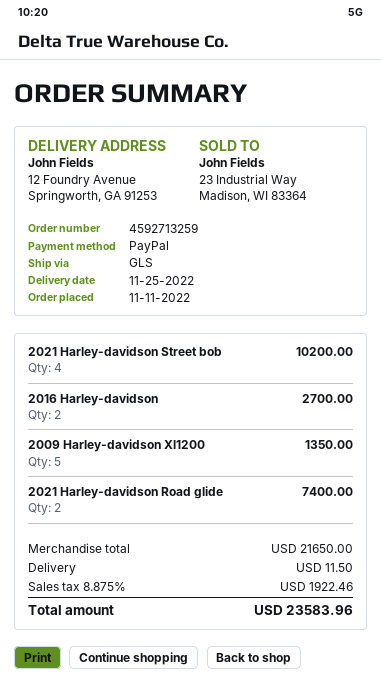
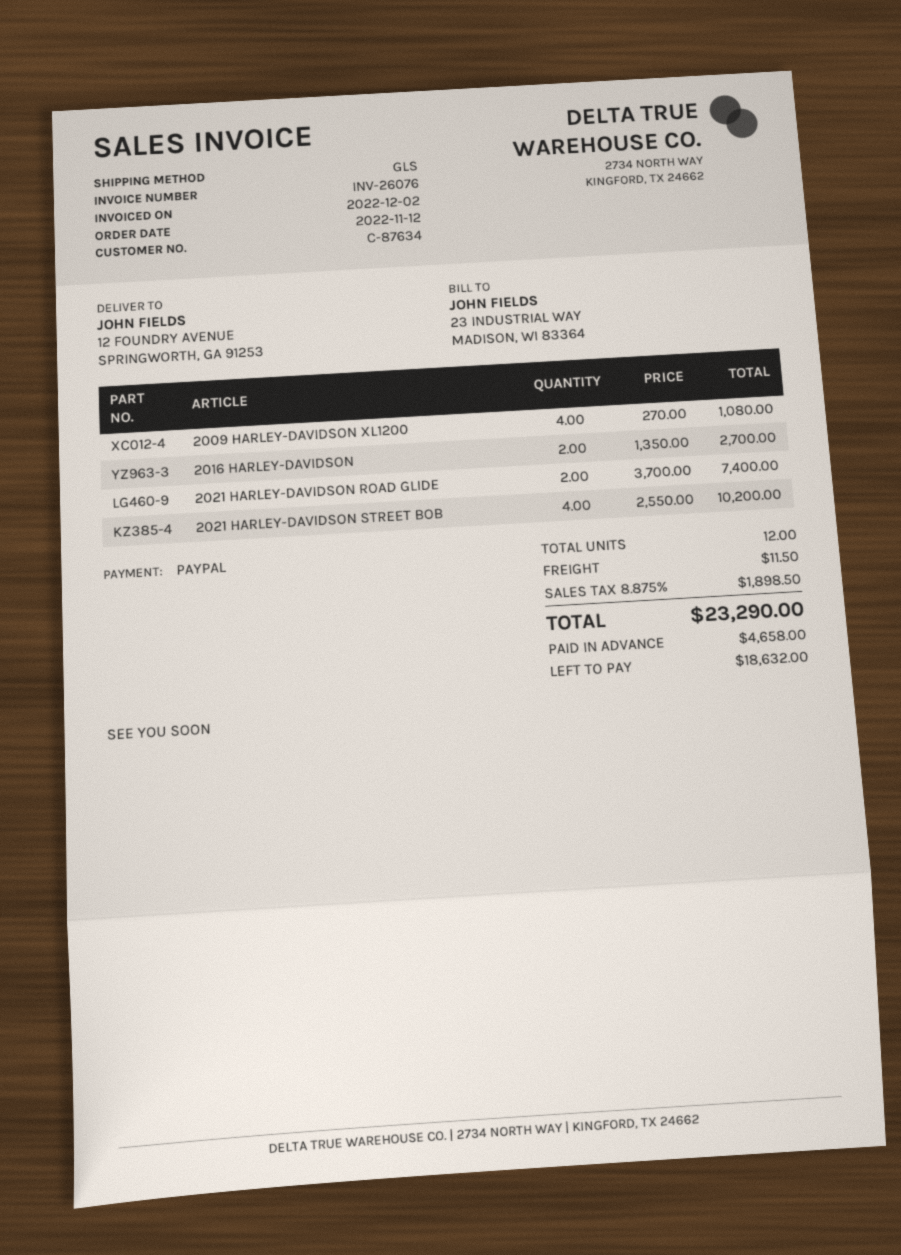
order date: 2022-11-11 -> 2022-11-12
2009 Harley-davidson Xl1200: 5 for 1350.00 -> 4 for 1080.00
tax: 8.875% = 1922.46 -> 8.875% = 1898.50
total: 23583.96 -> 23290.00

